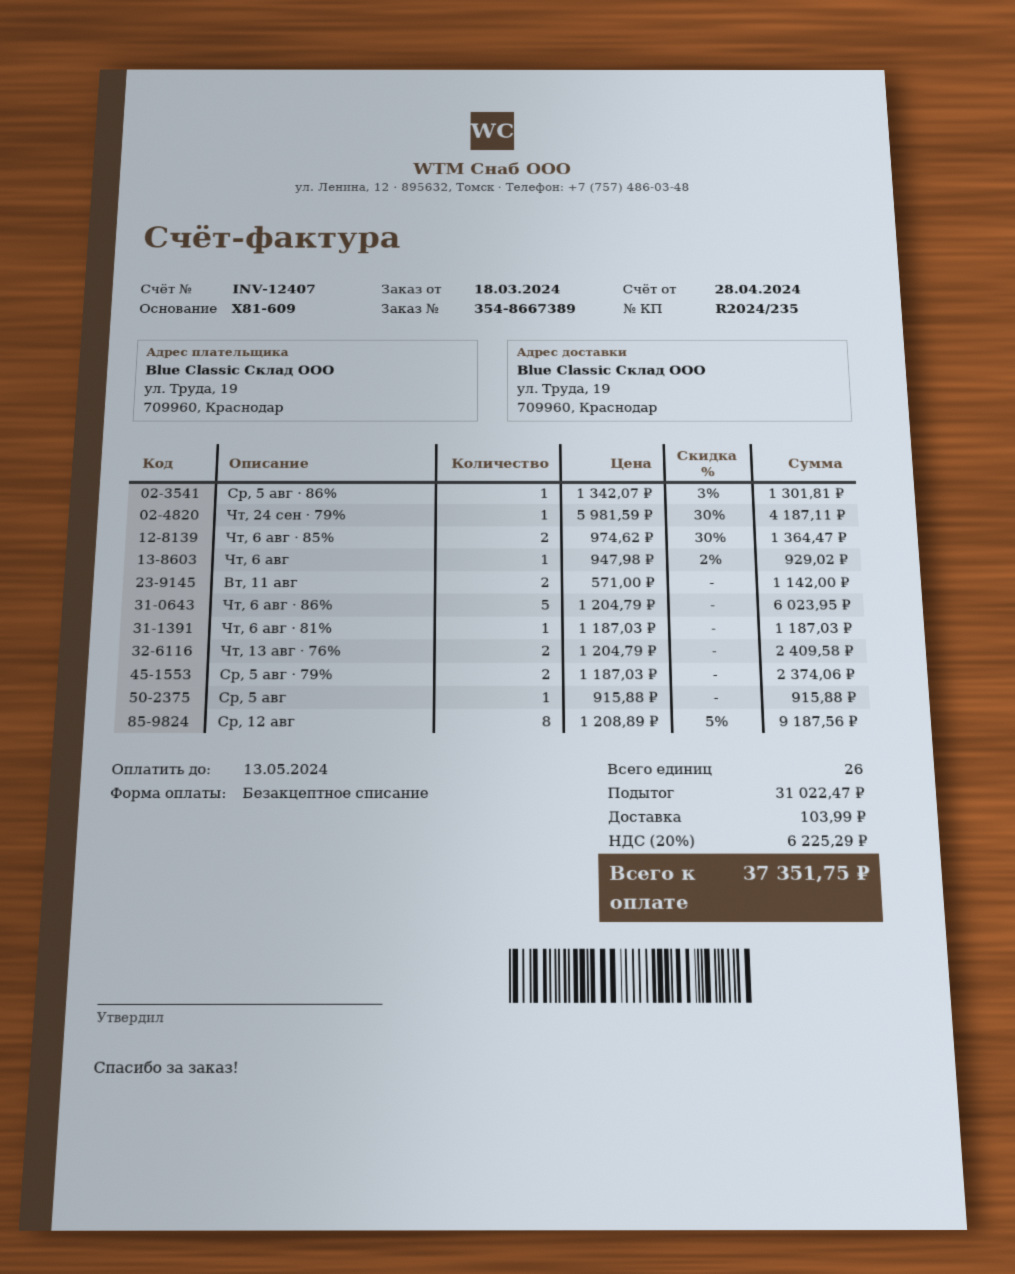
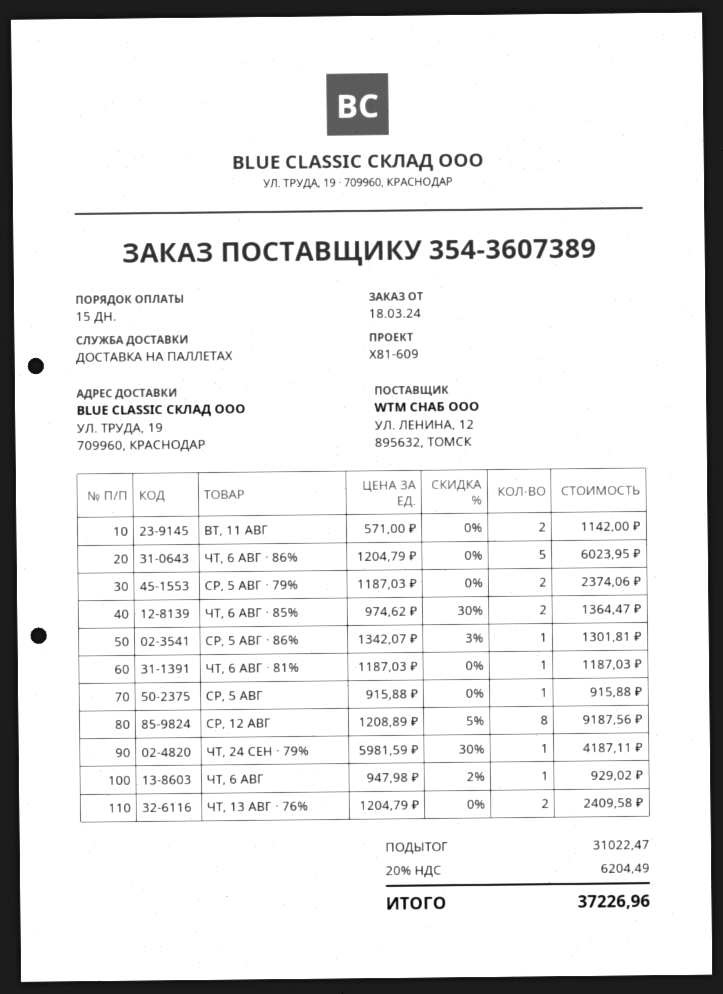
order number: 354-8667389 -> 354-3607389
shipping: 103.99 -> none
tax: 20% = 6225.29 -> 20% = 6204.49
total: 37351.75 -> 37226.96

